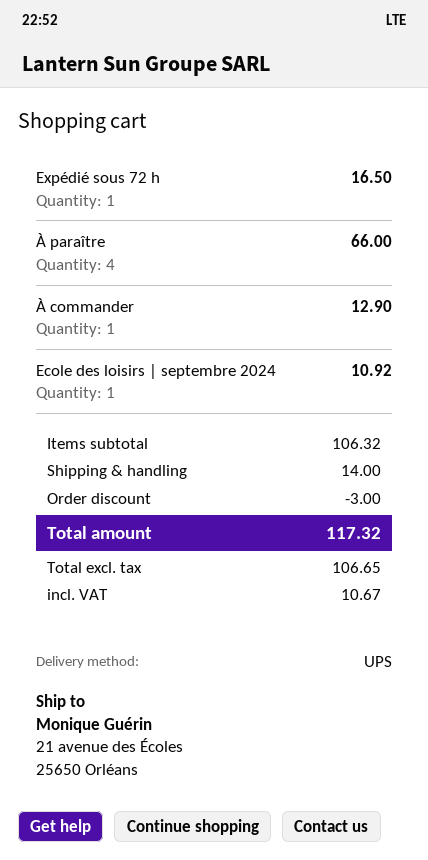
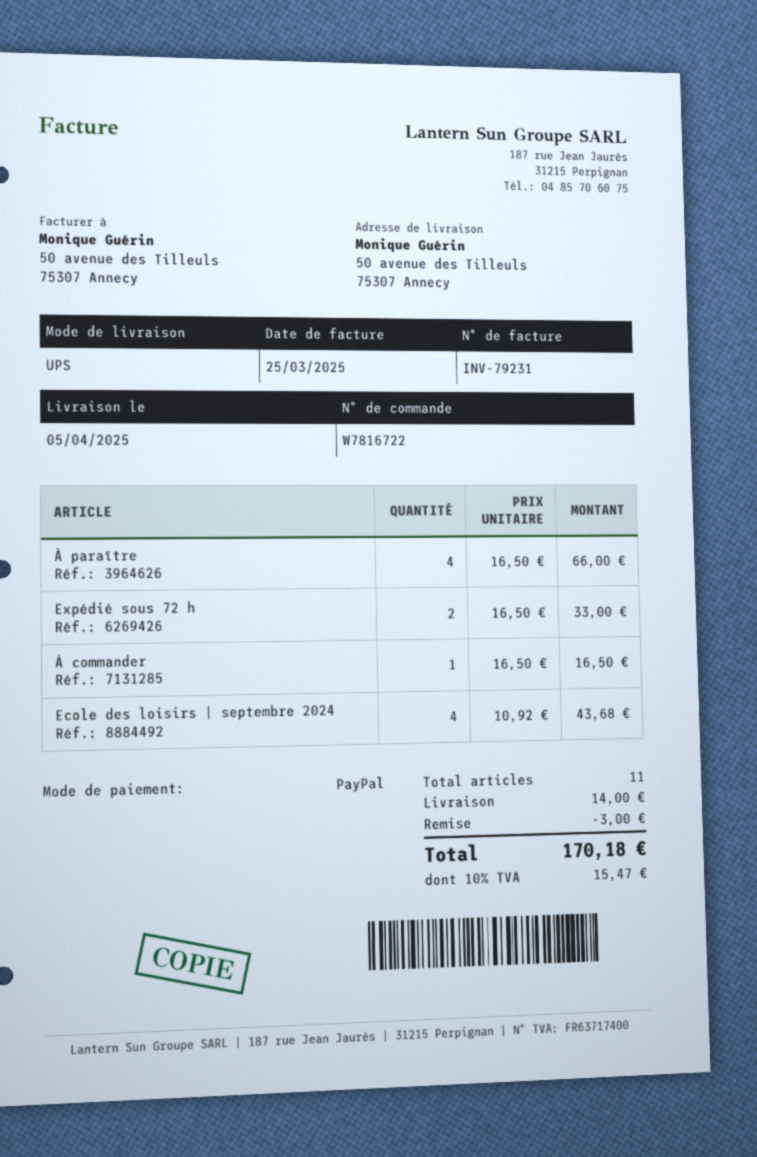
ship to: 21 avenue des Écoles, 25650 Orléans -> 50 avenue des Tilleuls, 75307 Annecy
Expédié sous 72 h: 1 for 16.50 -> 2 for 33.00
À commander: 1 for 12.90 -> 1 for 16.50
Ecole des loisirs | septembre 2024: 1 for 10.92 -> 4 for 43.68
tax: 10.67 -> 15.47
total: 117.32 -> 170.18

